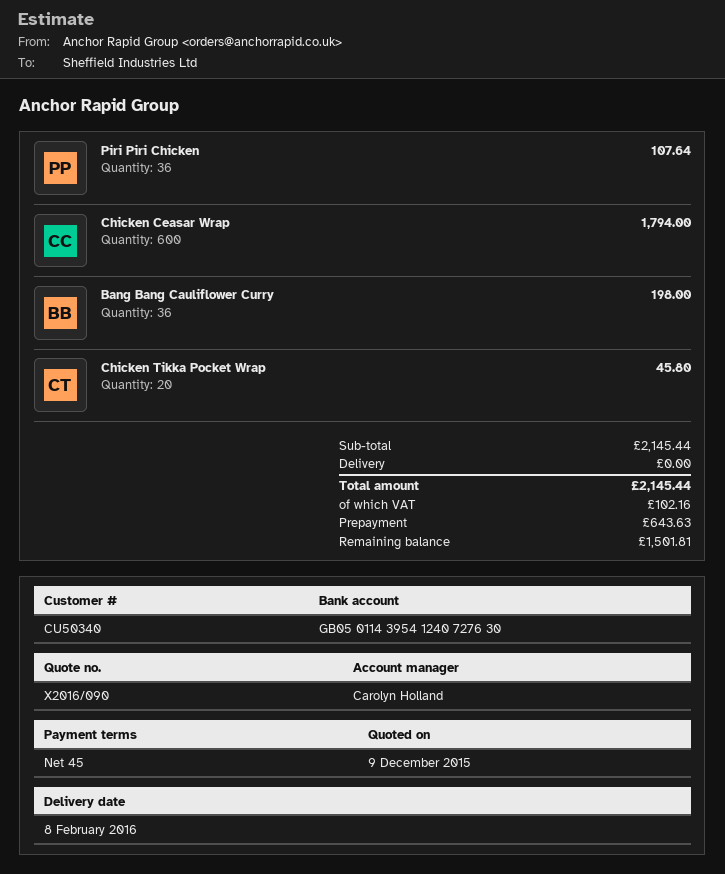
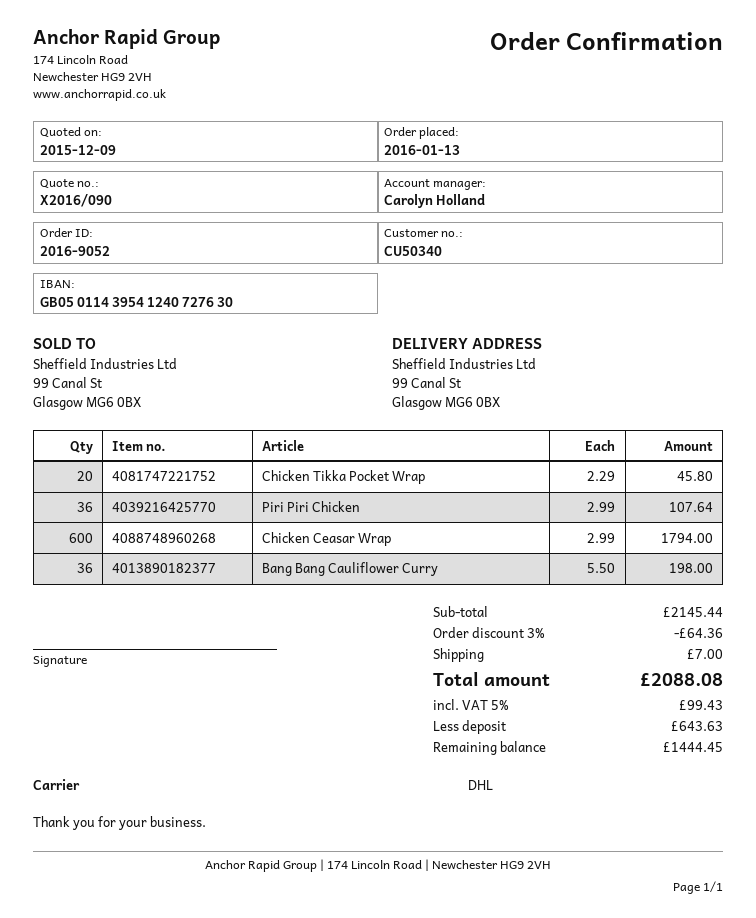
discount: none -> 3% = 64.36
shipping: 0.00 -> 7.00
tax: 102.16 -> 99.43
total: 2145.44 -> 2088.08
balance: 1501.81 -> 1444.45

